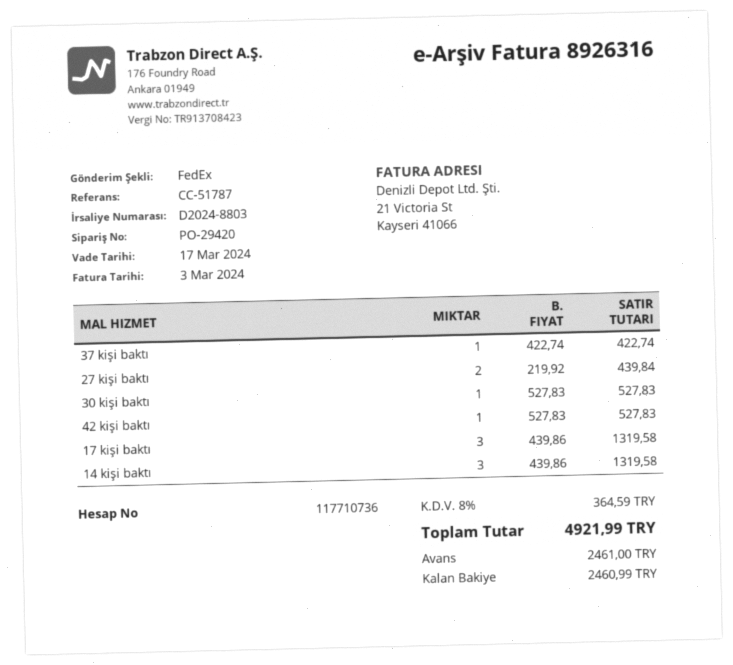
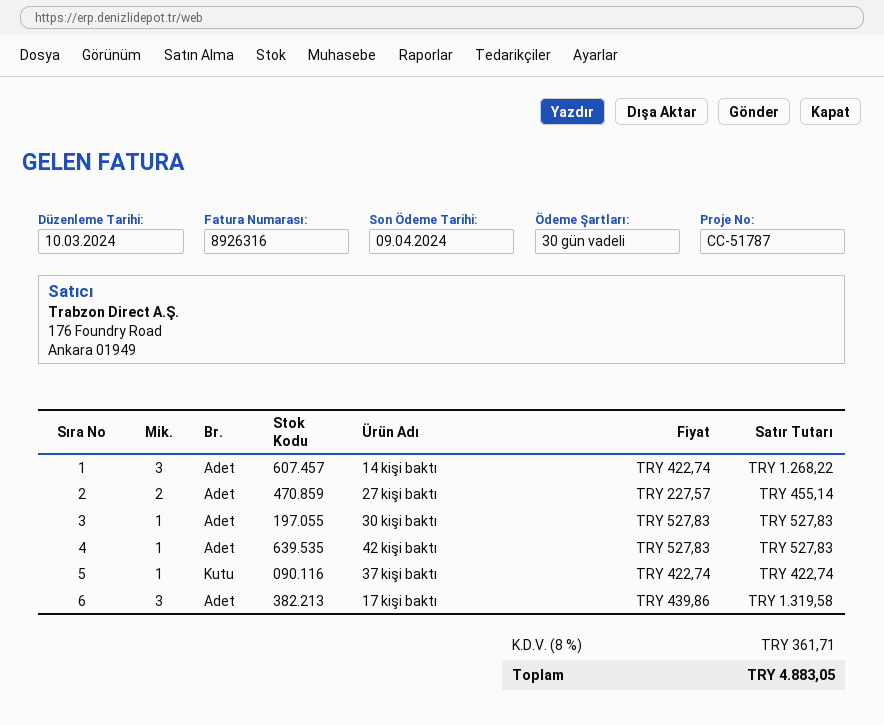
invoice date: 2024-03-03 -> 2024-03-10
due date: 2024-03-17 -> 2024-04-09
27 kişi baktı: 2 x 219.92 = 439.84 -> 2 x 227.57 = 455.14
14 kişi baktı: 3 x 439.86 = 1319.58 -> 3 x 422.74 = 1268.22
tax: 8% = 364.59 -> 8% = 361.71
total: 4921.99 -> 4883.05

